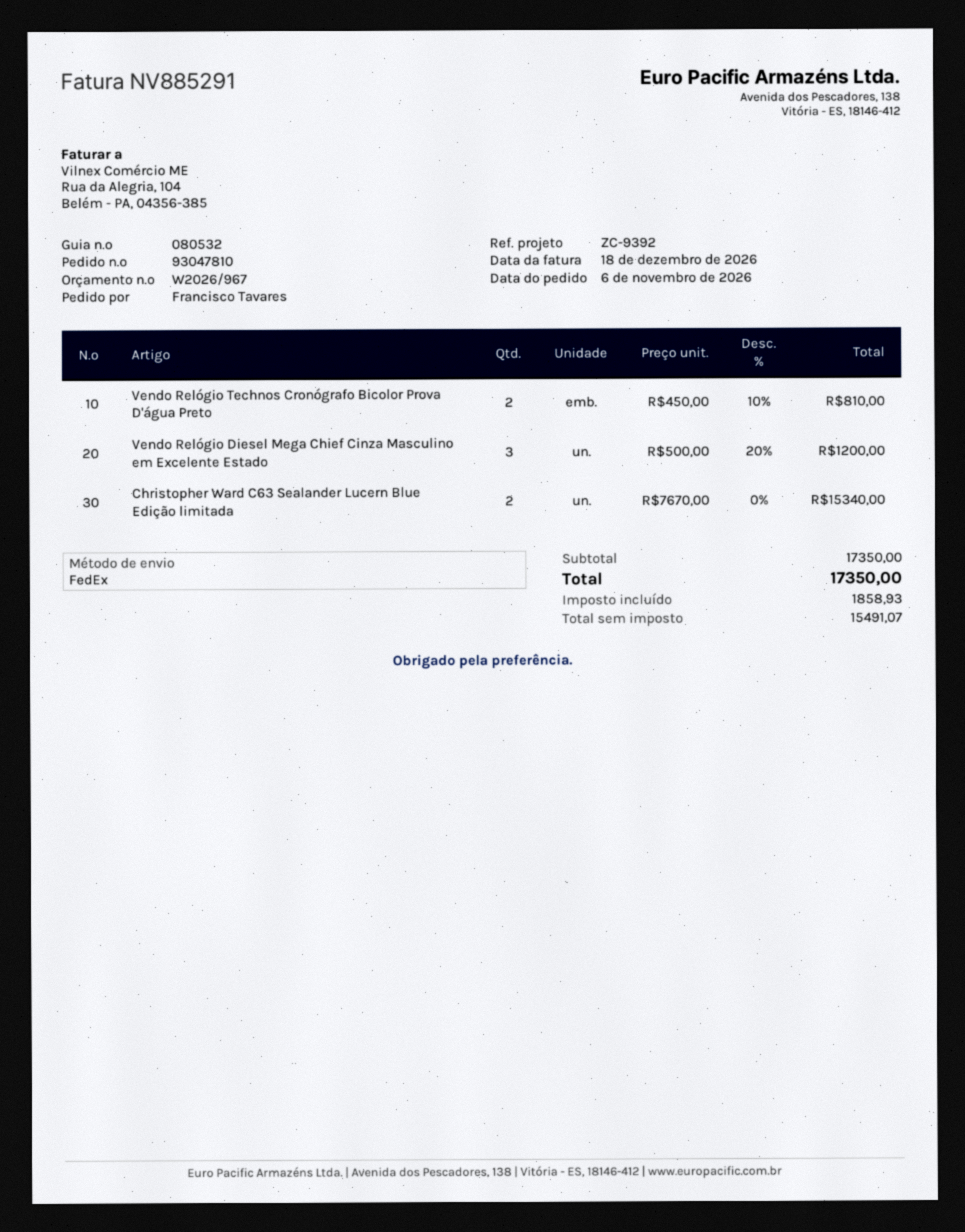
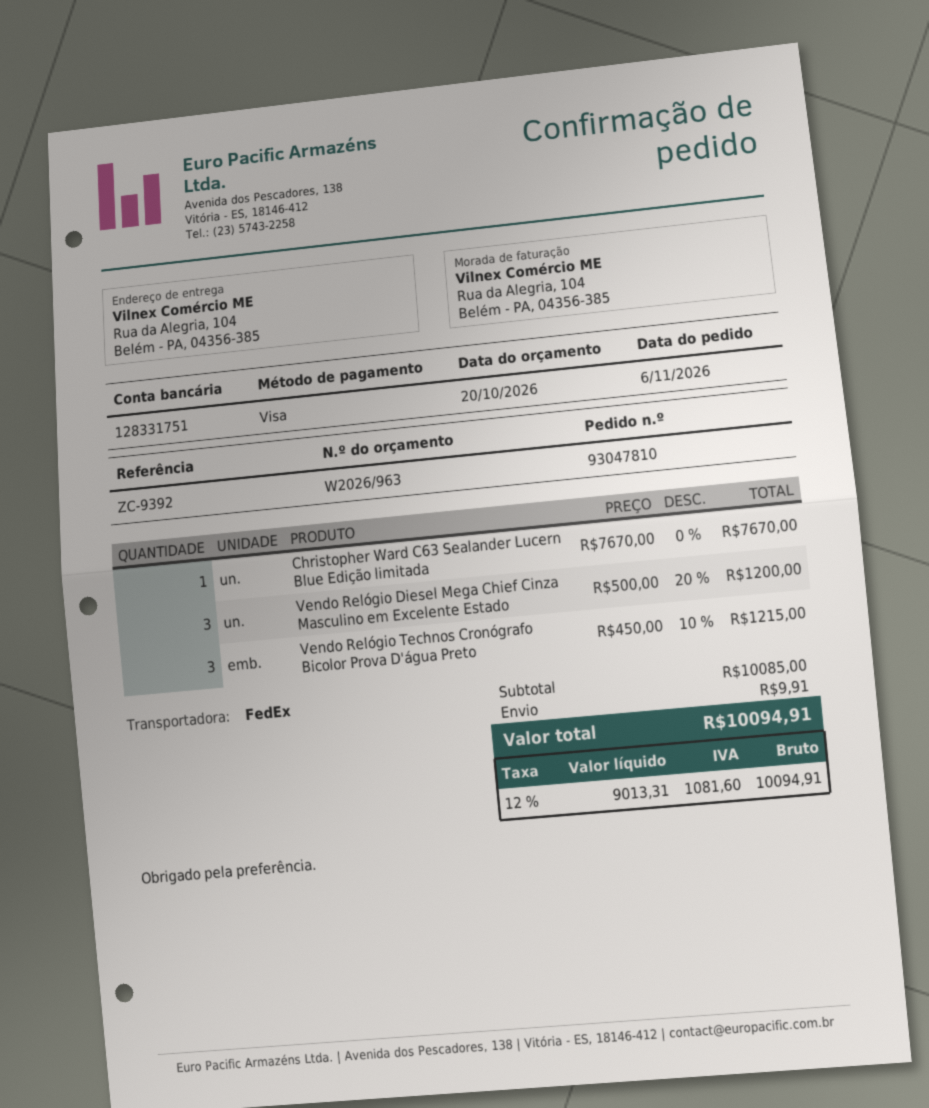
quote number: W2026/967 -> W2026/963
Vendo Relógio Technos Cronógrafo Bicolor Prova D'água Preto: 2 x 450.00 - 10% = 810.00 -> 3 x 450.00 - 10% = 1215.00
Christopher Ward C63 Sealander Lucern Blue Edição limitada: 2 x 7670.00 = 15340.00 -> 1 x 7670.00 = 7670.00
subtotal: 17350.00 -> 10085.00
shipping: none -> 9.91
net: 15491.07 -> 9013.31
tax: 1858.93 -> 1081.60
total: 17350.00 -> 10094.91

